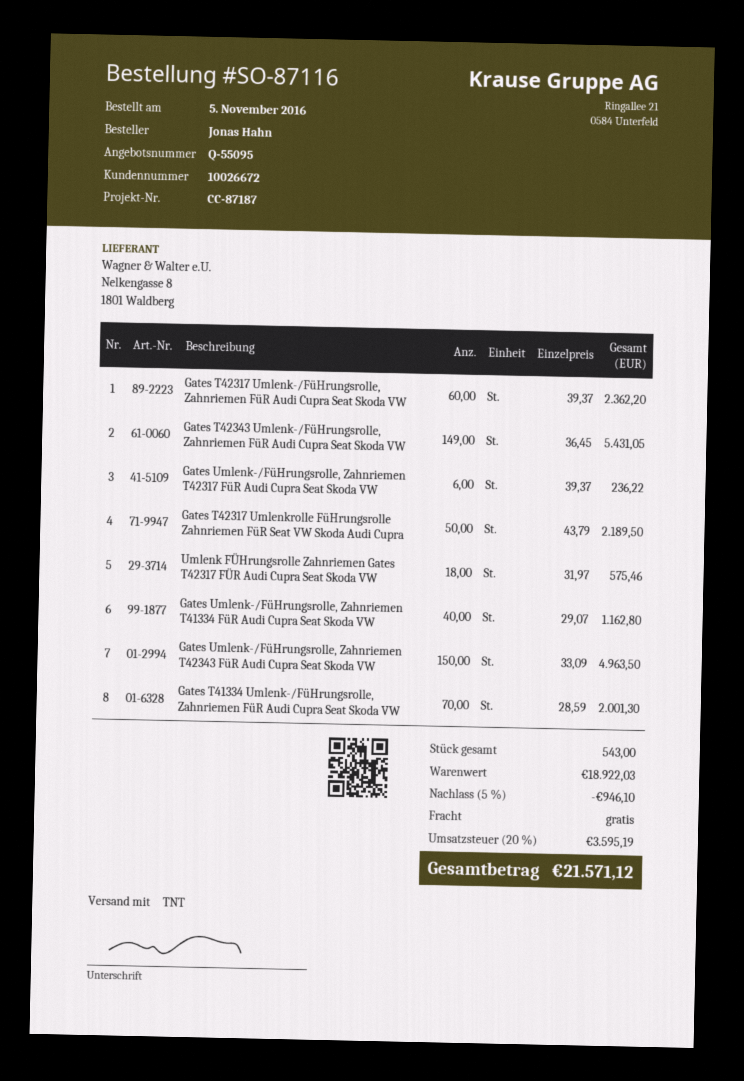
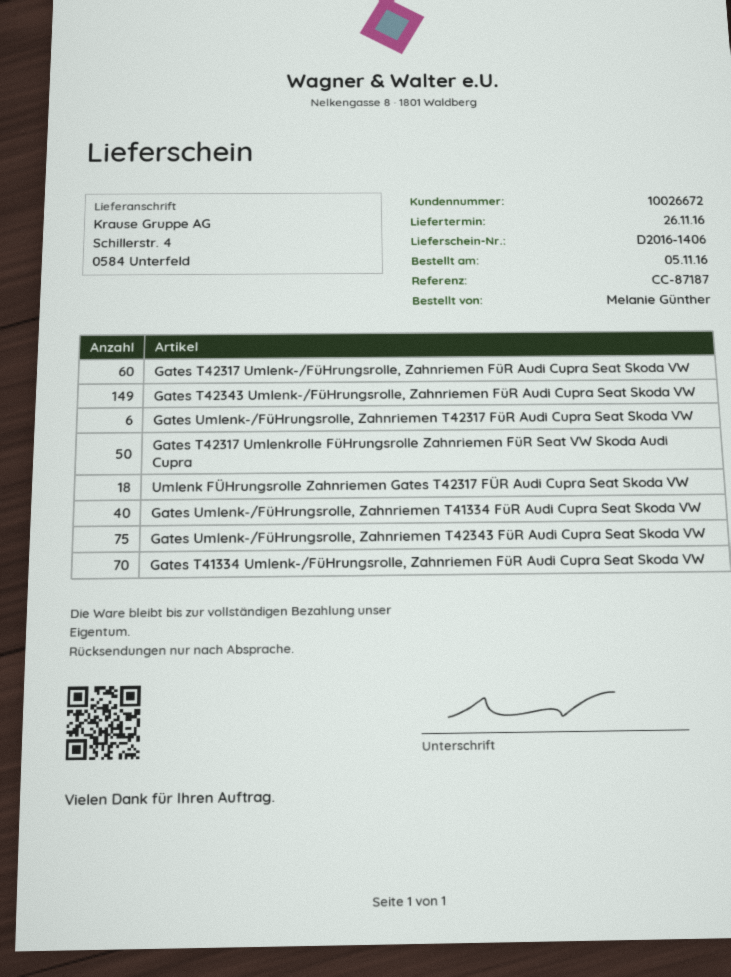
ordered by: Jonas Hahn -> Melanie Günther
Gates Umlenk-/FüHrungsrolle, Zahnriemen T42343 FüR Audi Cupra Seat Skoda VW: 150 -> 75

